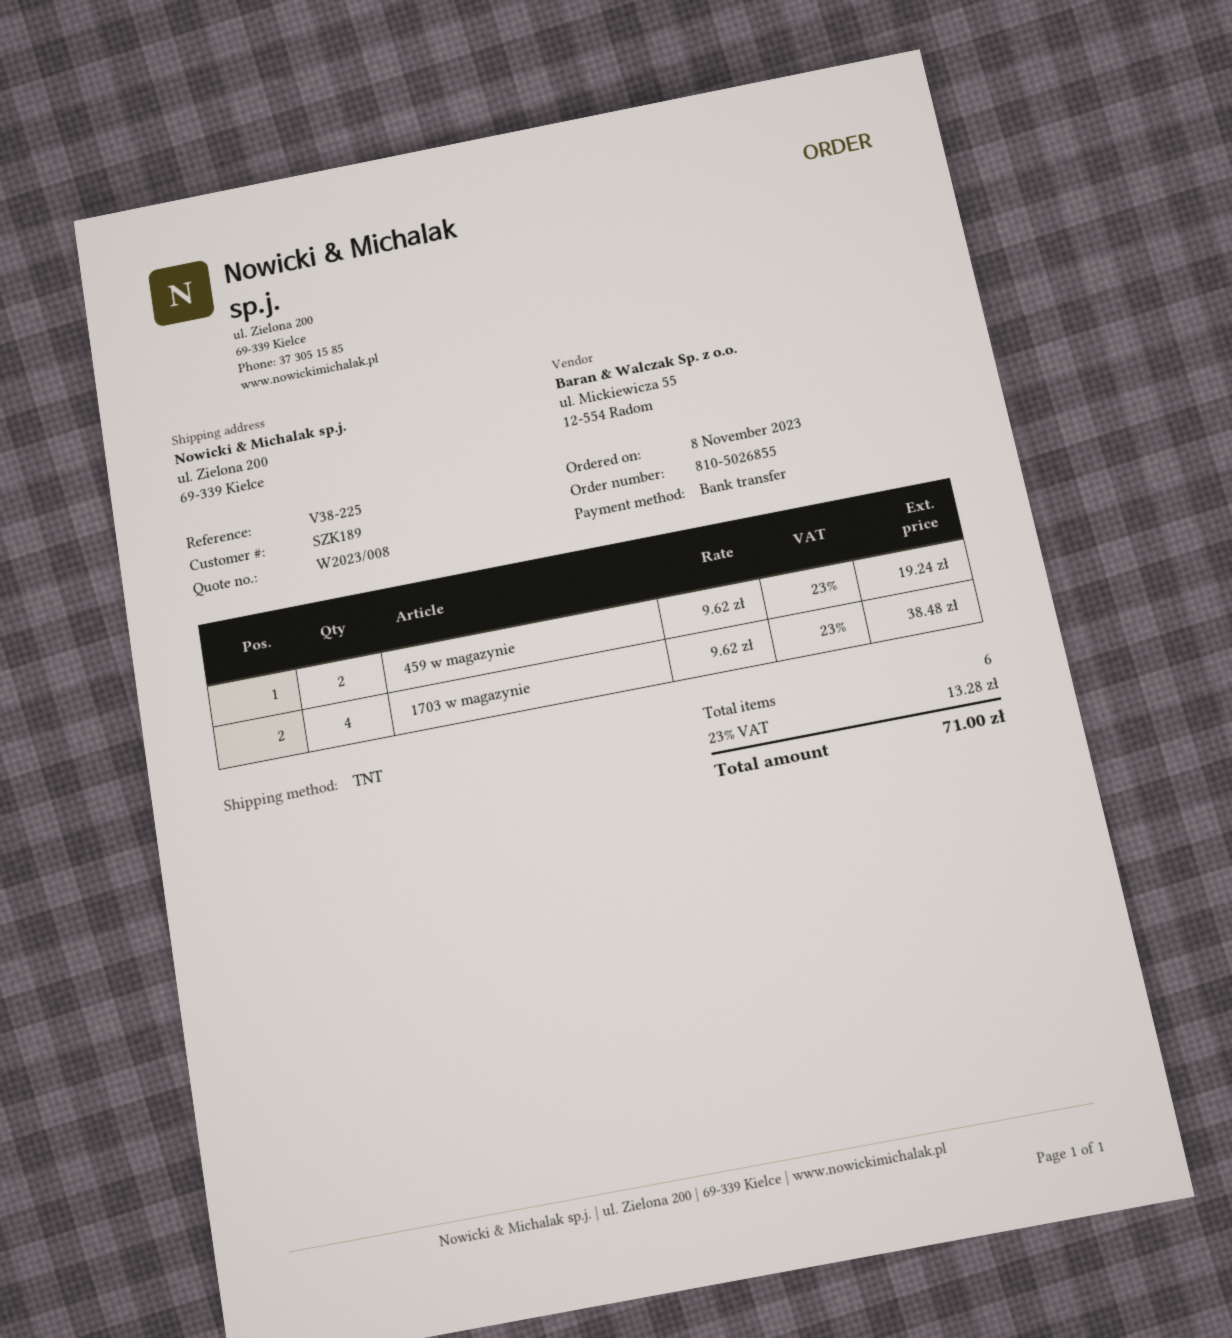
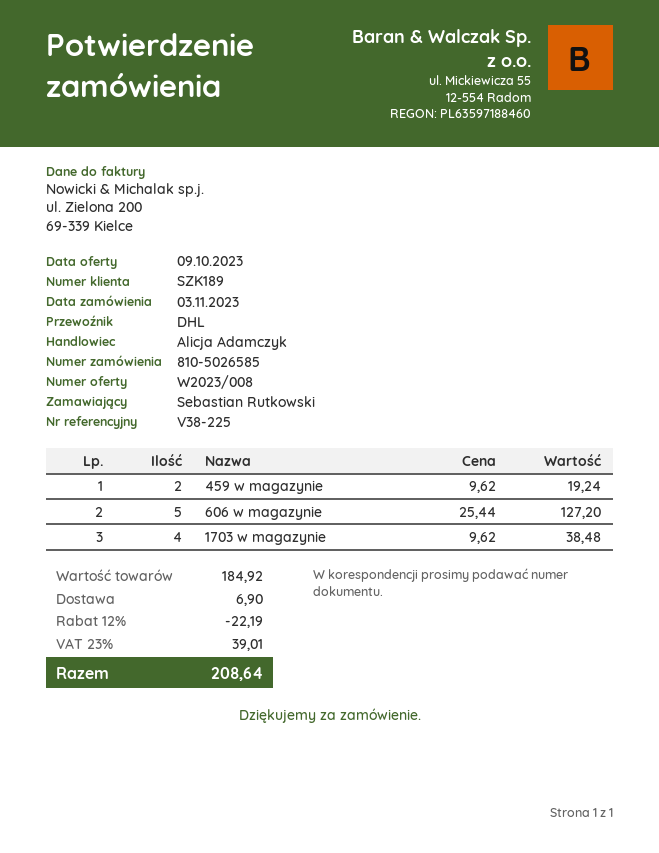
order number: 810-5026855 -> 810-5026585
order date: 2023-11-08 -> 2023-11-03
shipping method: TNT -> DHL
606 w magazynie: none -> 5 x 25.44 = 127.20
discount: none -> 12% = 22.19
shipping: none -> 6.90
tax: 23% = 13.28 -> 23% = 39.01
total: 71.00 -> 208.64

